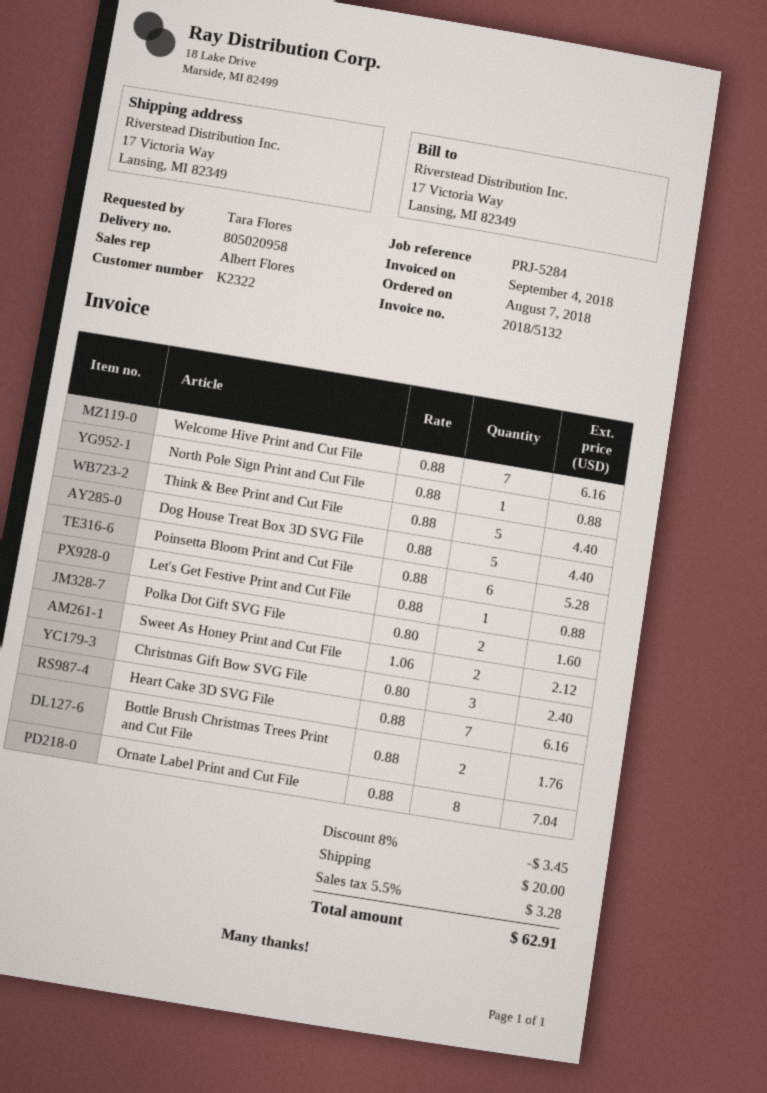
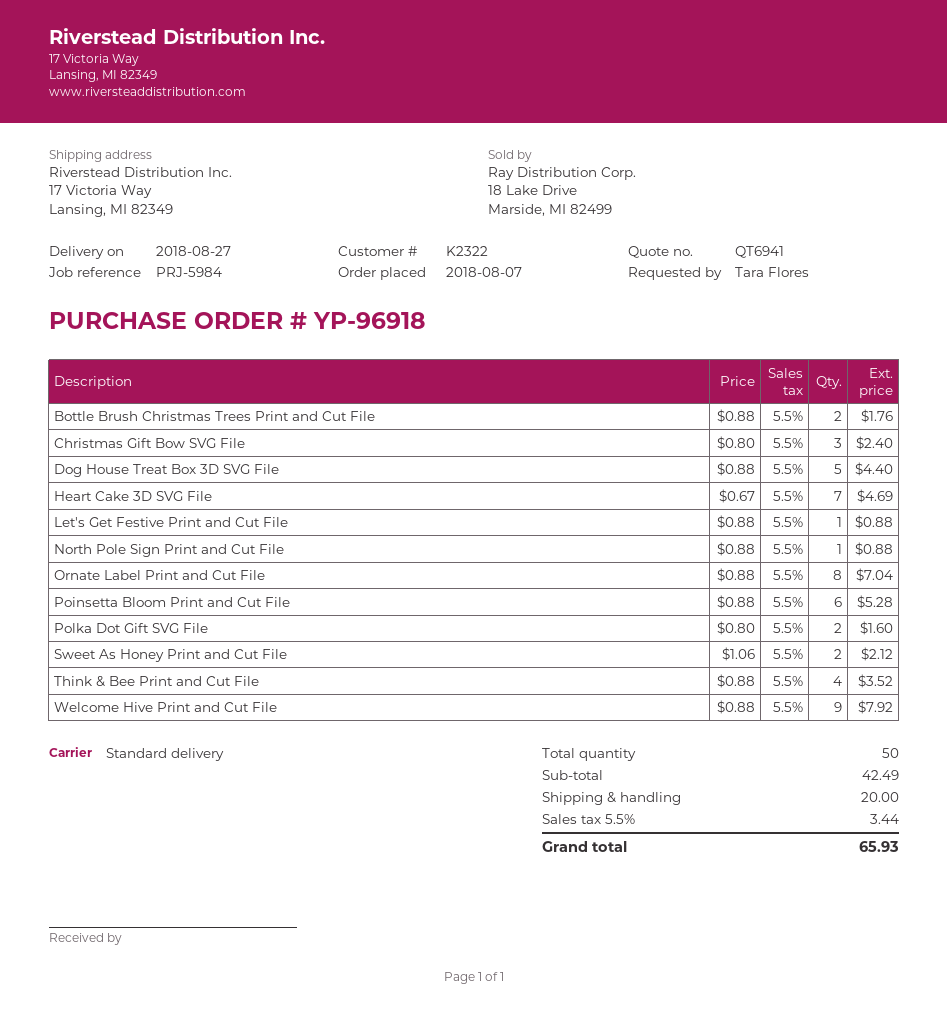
reference: PRJ-5284 -> PRJ-5984
Welcome Hive Print and Cut File: 7 x 0.88 = 6.16 -> 9 x 0.88 = 7.92
Think & Bee Print and Cut File: 5 x 0.88 = 4.40 -> 4 x 0.88 = 3.52
Heart Cake 3D SVG File: 7 x 0.88 = 6.16 -> 7 x 0.67 = 4.69
discount: 8% = 3.45 -> none
tax: 5.5% = 3.28 -> 5.5% = 3.44
total: 62.91 -> 65.93

